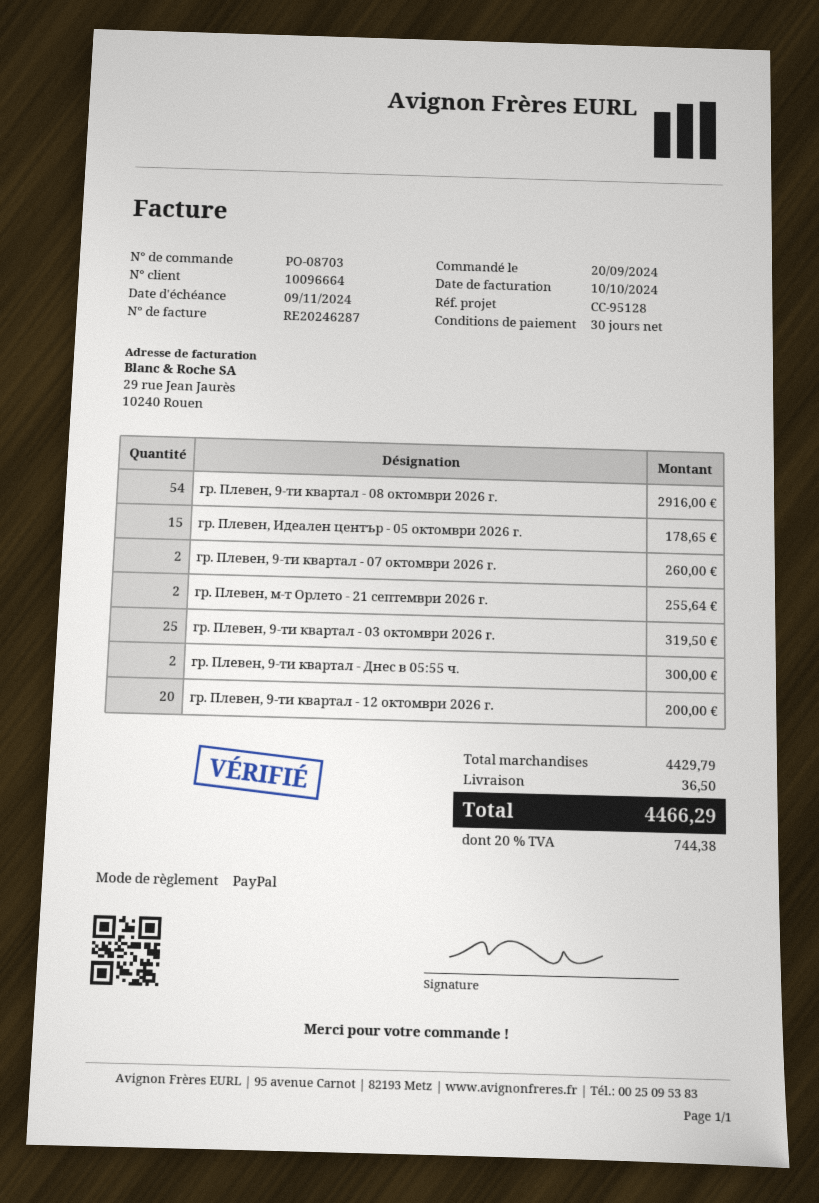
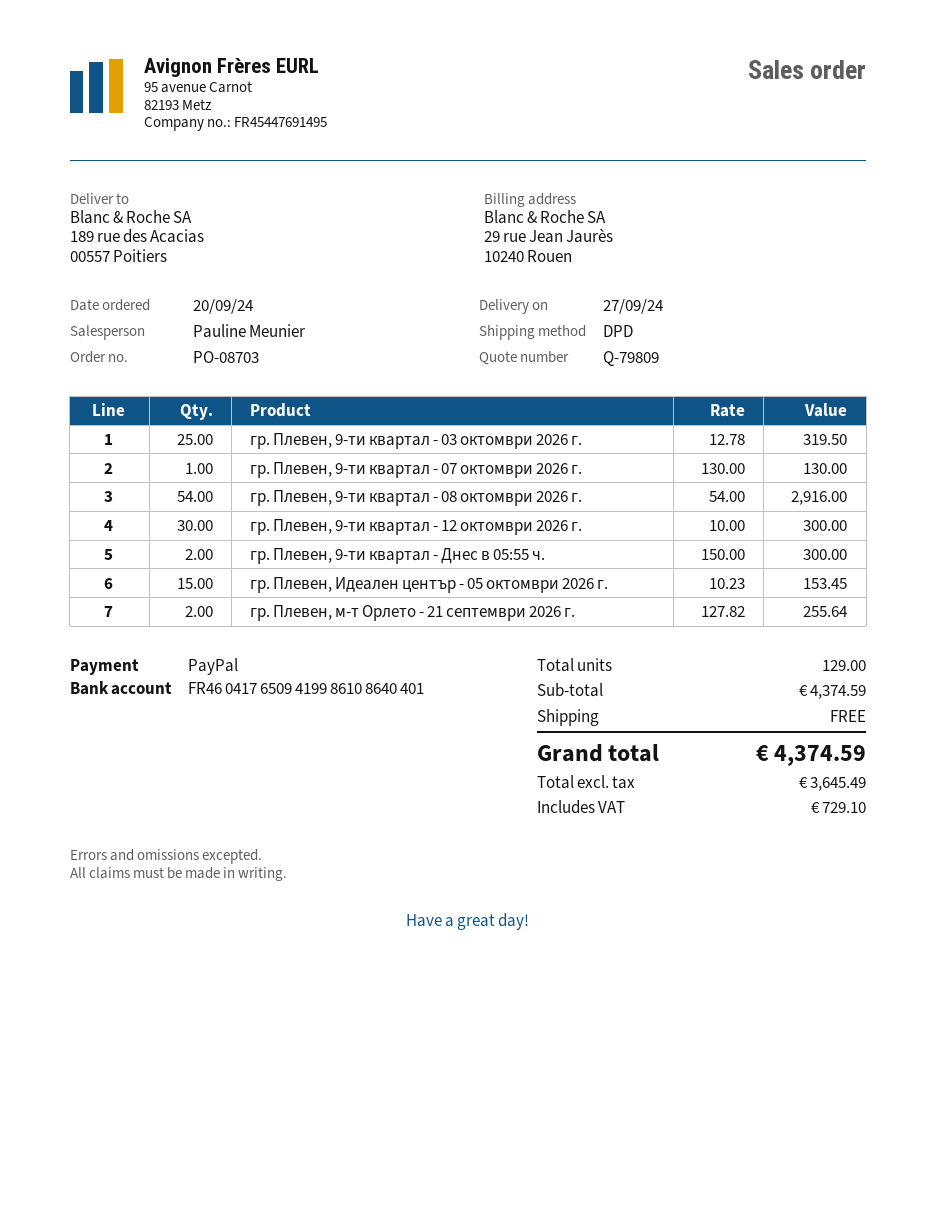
гр. Плевен, Идеален център - 05 октомври 2026 г.: 15 for 178.65 -> 15 for 153.45
гр. Плевен, 9-ти квартал - 07 октомври 2026 г.: 2 for 260.00 -> 1 for 130.00
гр. Плевен, 9-ти квартал - 12 октомври 2026 г.: 20 for 200.00 -> 30 for 300.00
subtotal: 4429.79 -> 4374.59
shipping: 36.50 -> 0.00
tax: 744.38 -> 729.10
total: 4466.29 -> 4374.59

